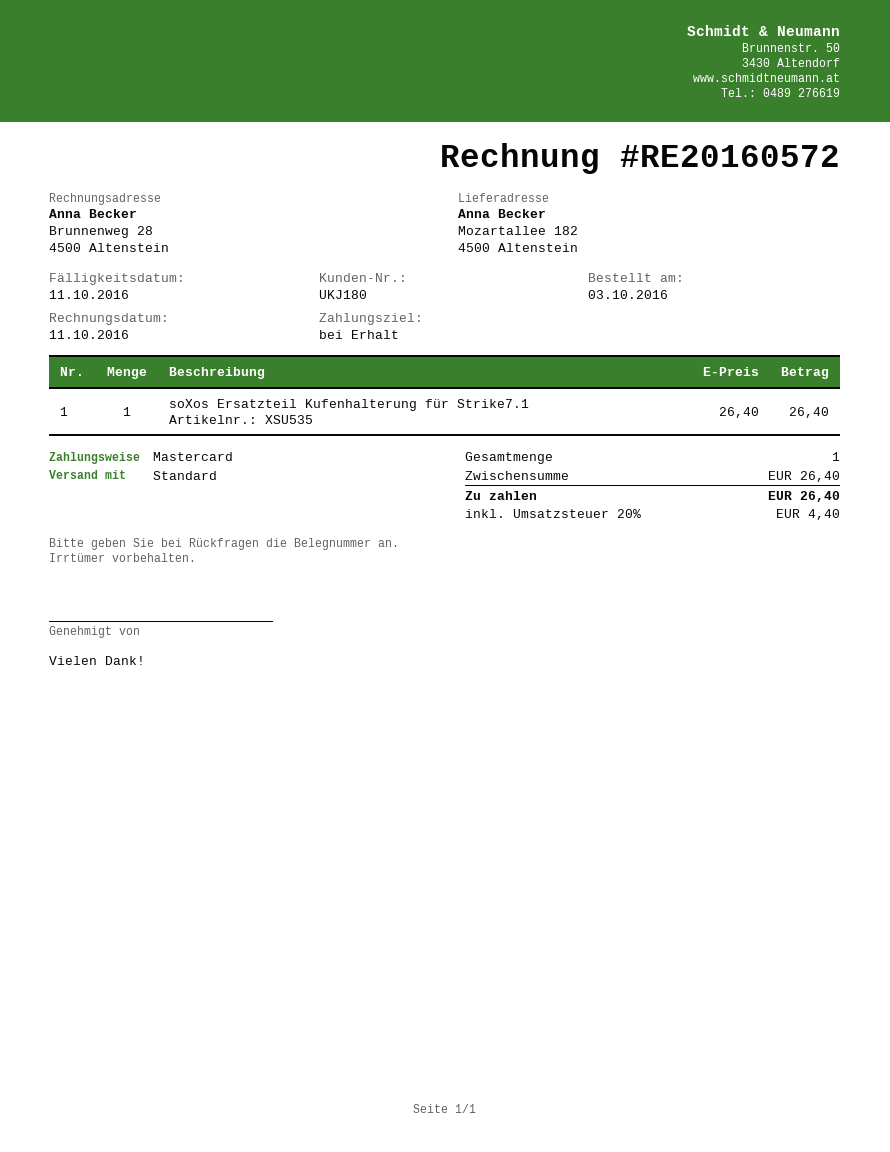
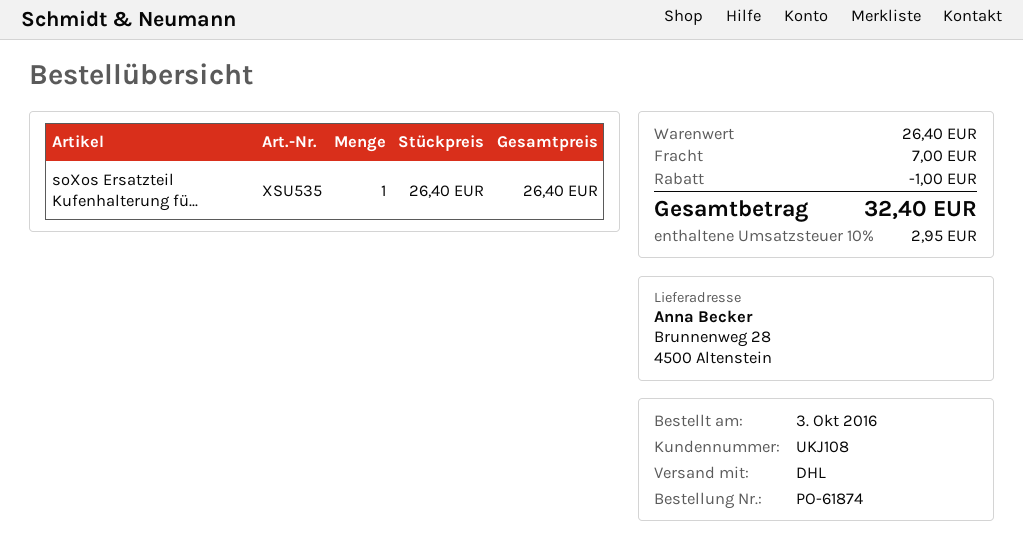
customer number: UKJ180 -> UKJ108
shipping method: standard -> DHL
ship to: Mozartallee 182, 4500 Altenstein -> Brunnenweg 28, 4500 Altenstein
discount: none -> 1.00
shipping: none -> 7.00
tax: 20% = 4.40 -> 10% = 2.95
total: 26.40 -> 32.40

